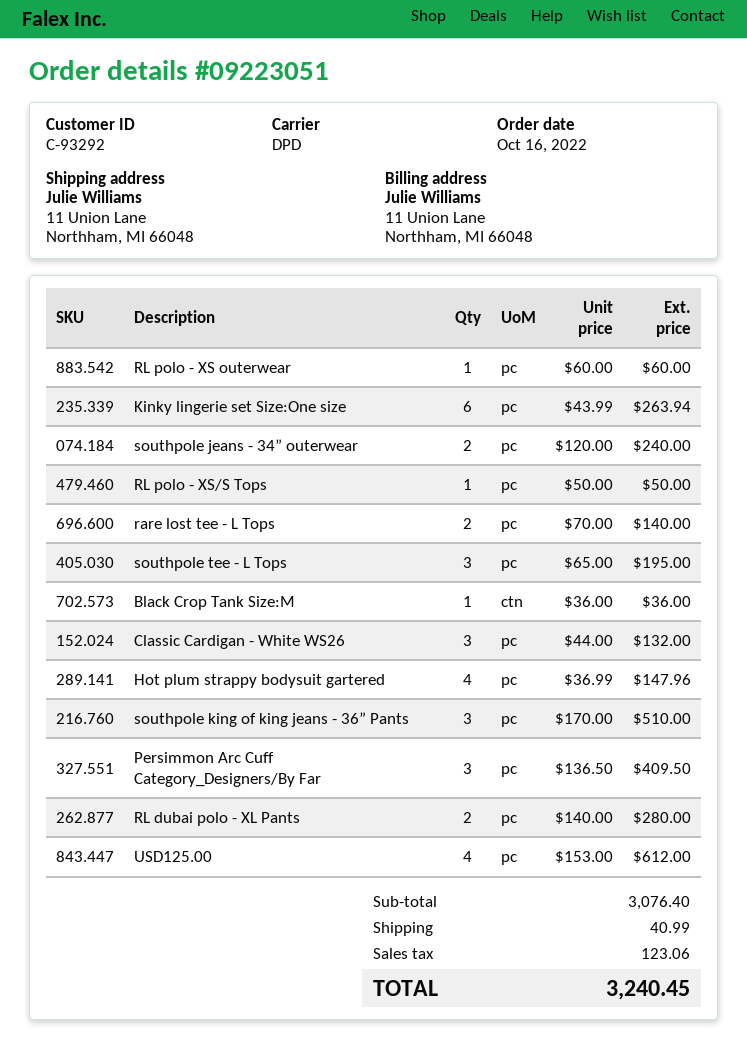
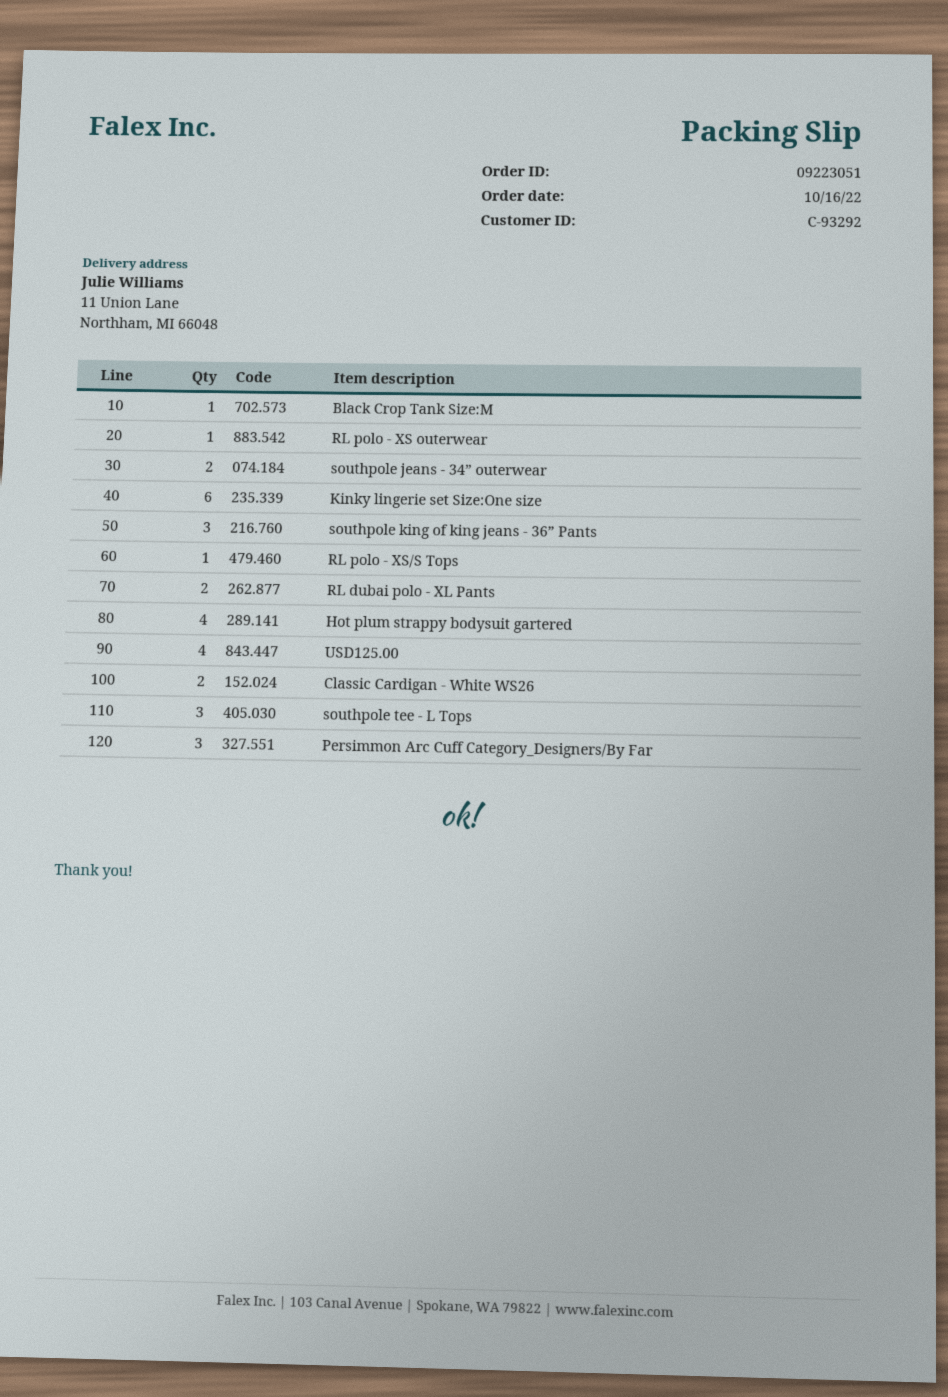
rare lost tee - L Tops: 2 -> none
Classic Cardigan - White WS26: 3 -> 2

